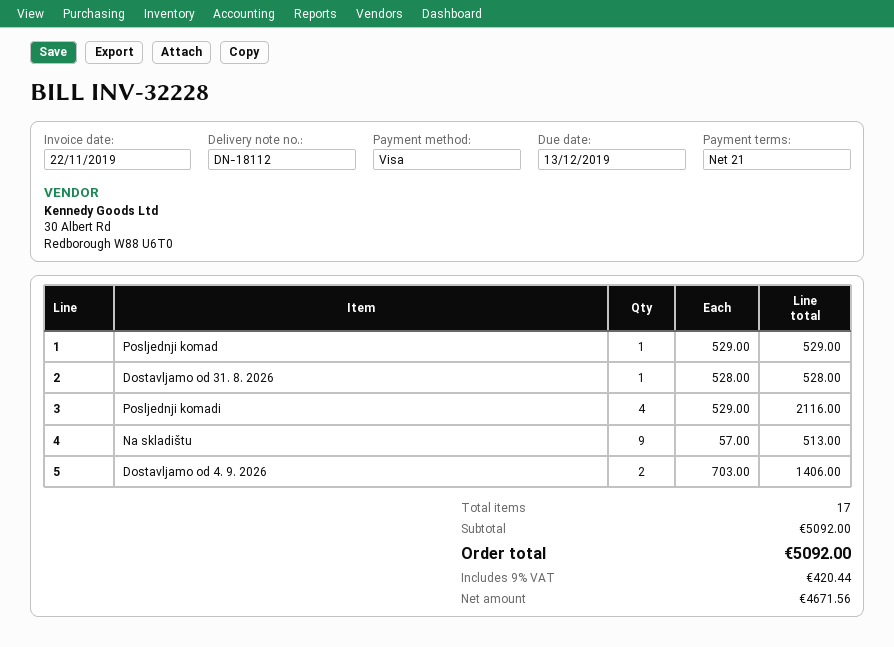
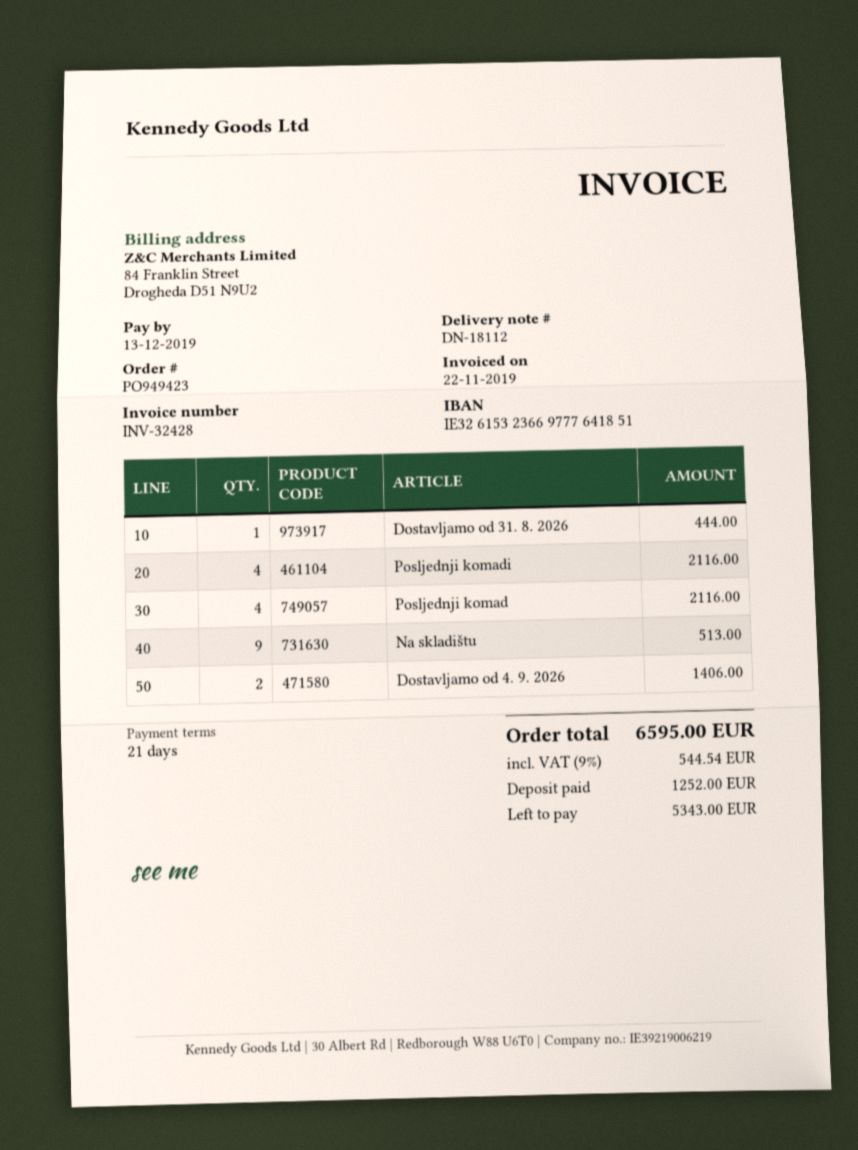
invoice number: INV-32228 -> INV-32428
Posljednji komad: 1 for 529.00 -> 4 for 2116.00
Dostavljamo od 31. 8. 2026: 1 for 528.00 -> 1 for 444.00
tax: 9% = 420.44 -> 9% = 544.54
total: 5092.00 -> 6595.00

